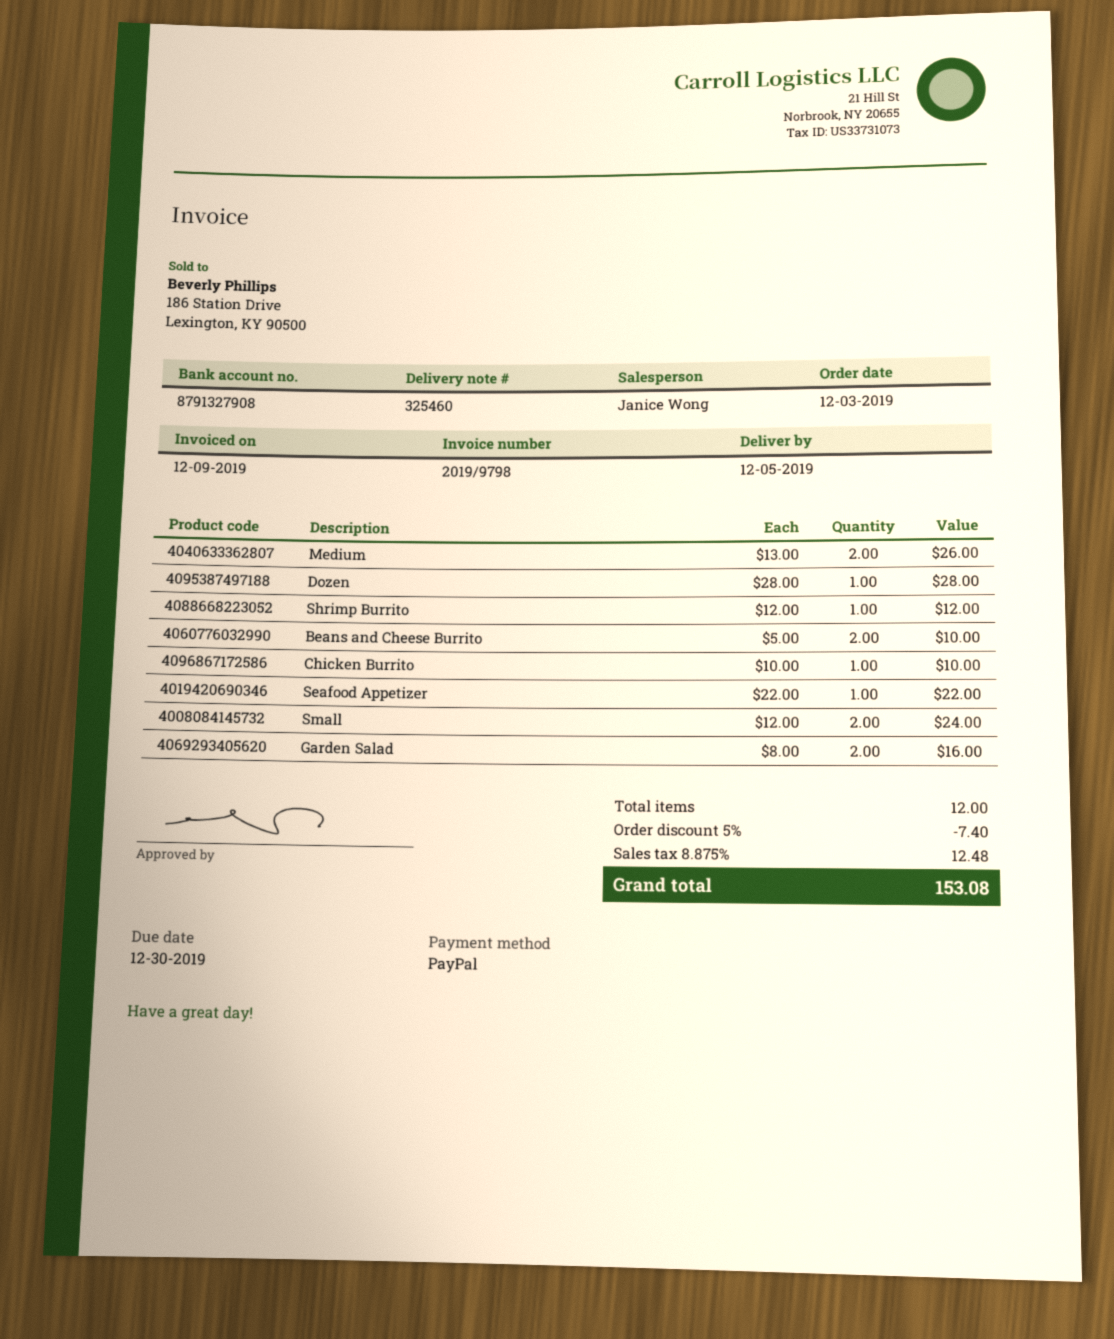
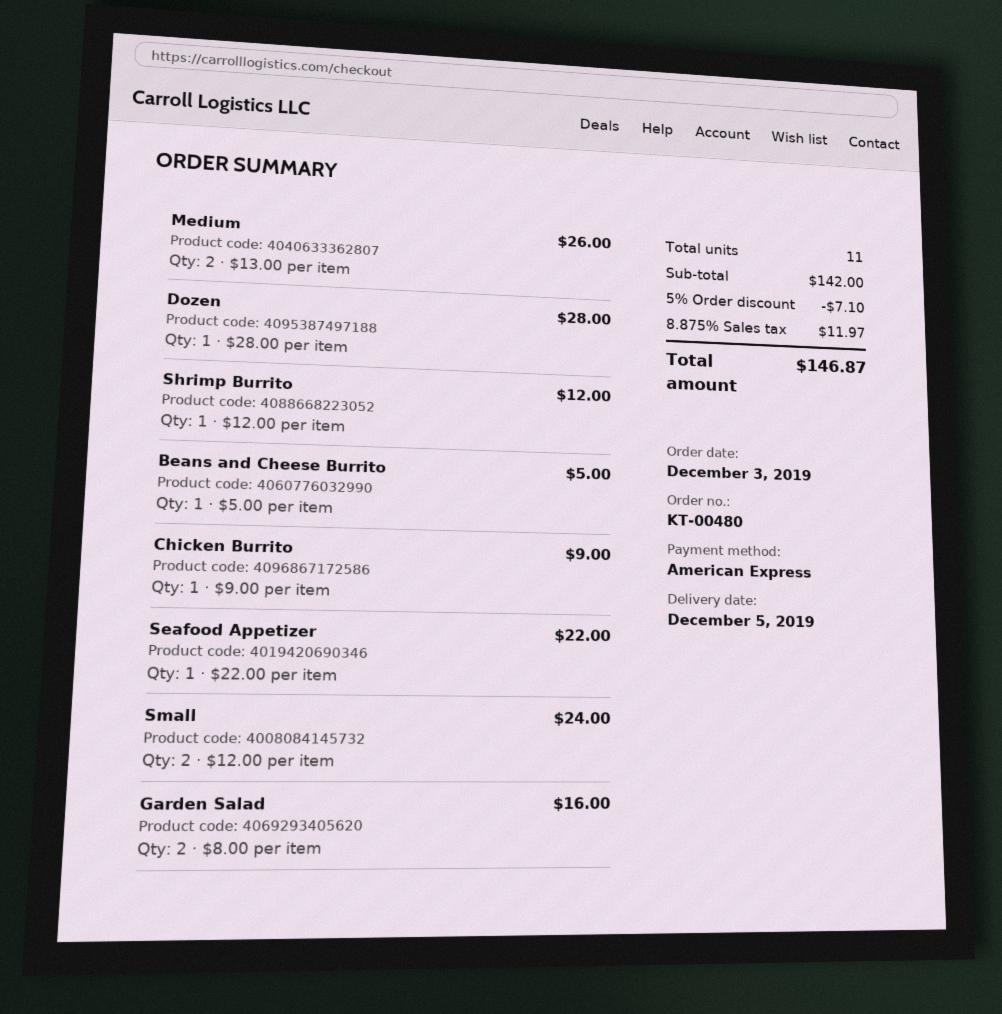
payment method: PayPal -> American Express
Beans and Cheese Burrito: 2 x 5.00 = 10.00 -> 1 x 5.00 = 5.00
Chicken Burrito: 1 x 10.00 = 10.00 -> 1 x 9.00 = 9.00
total quantity: 12 -> 11
discount: 5% = 7.40 -> 5% = 7.10
tax: 8.875% = 12.48 -> 8.875% = 11.97
total: 153.08 -> 146.87

